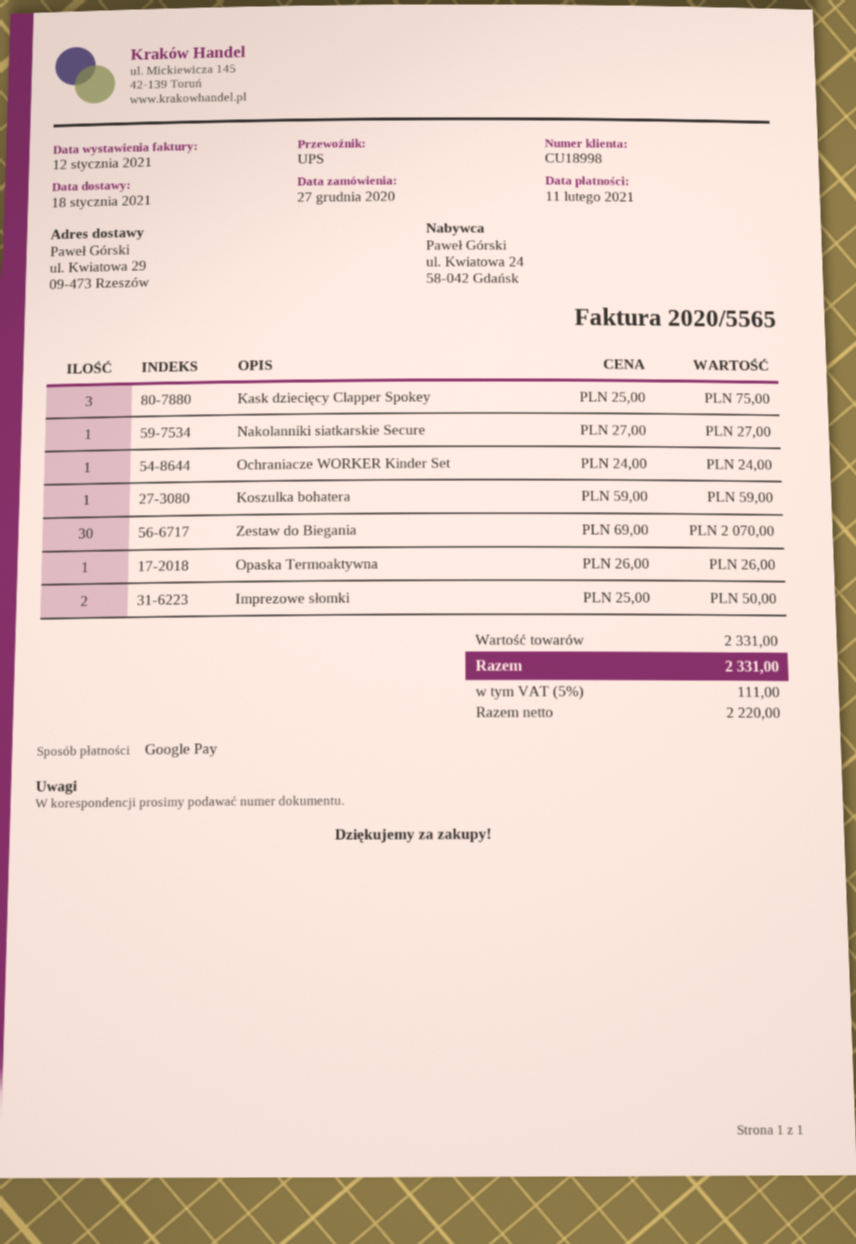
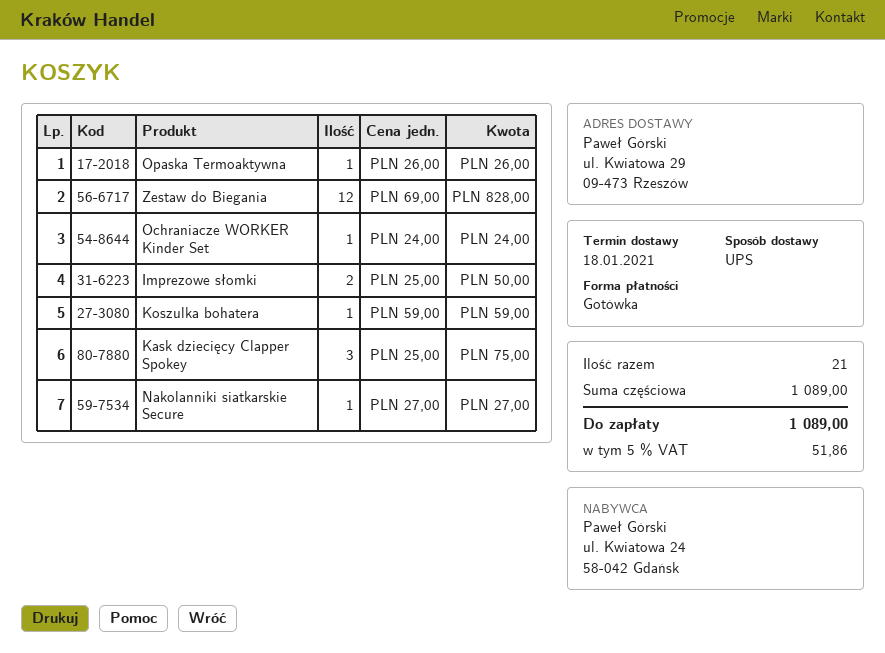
payment method: Google Pay -> cash
Zestaw do Biegania: 30 x 69.00 = 2070.00 -> 12 x 69.00 = 828.00
subtotal: 2331.00 -> 1089.00
tax: 5% = 111.00 -> 5% = 51.86
total: 2331.00 -> 1089.00

